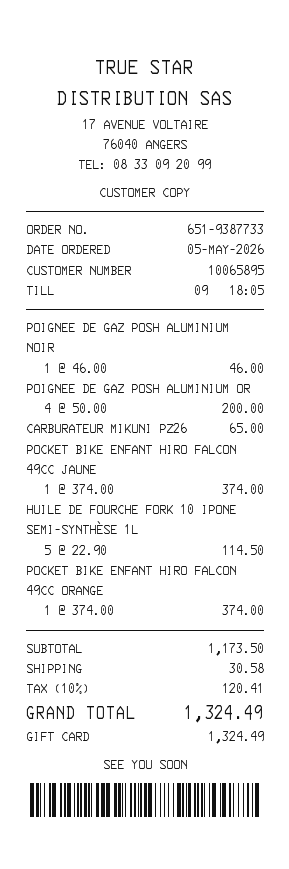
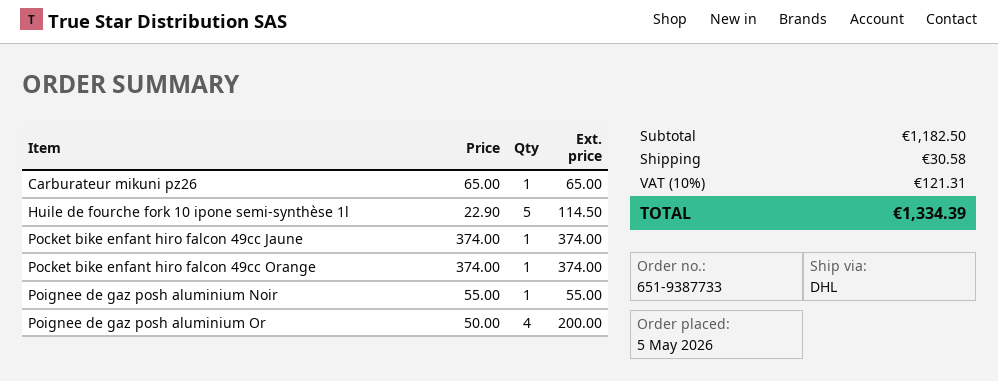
POIGNEE DE GAZ POSH ALUMINIUM NOIR: 1 x 46.00 = 46.00 -> 1 x 55.00 = 55.00
subtotal: 1173.50 -> 1182.50
tax: 10% = 120.41 -> 10% = 121.31
total: 1324.49 -> 1334.39

